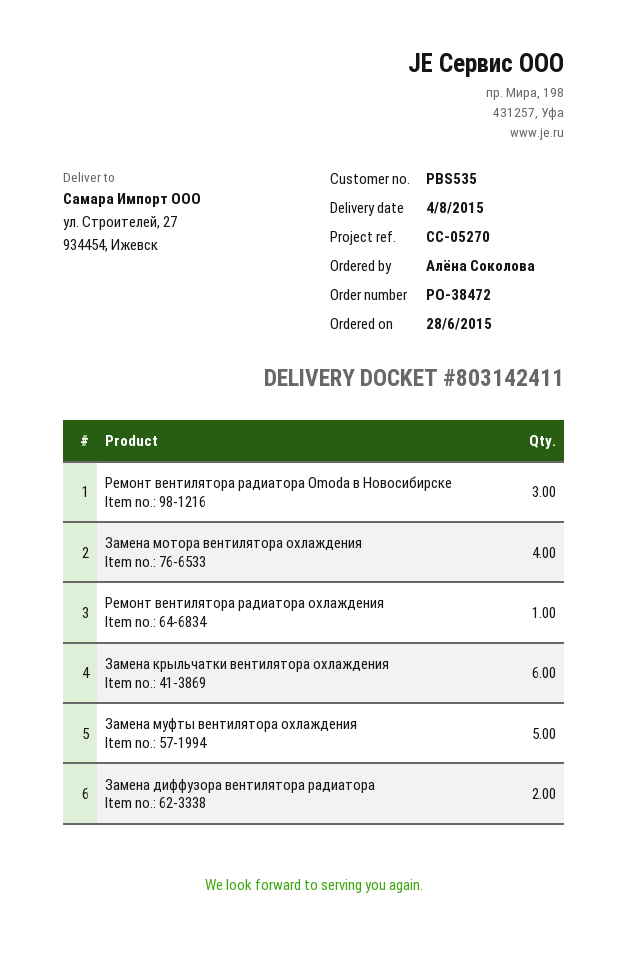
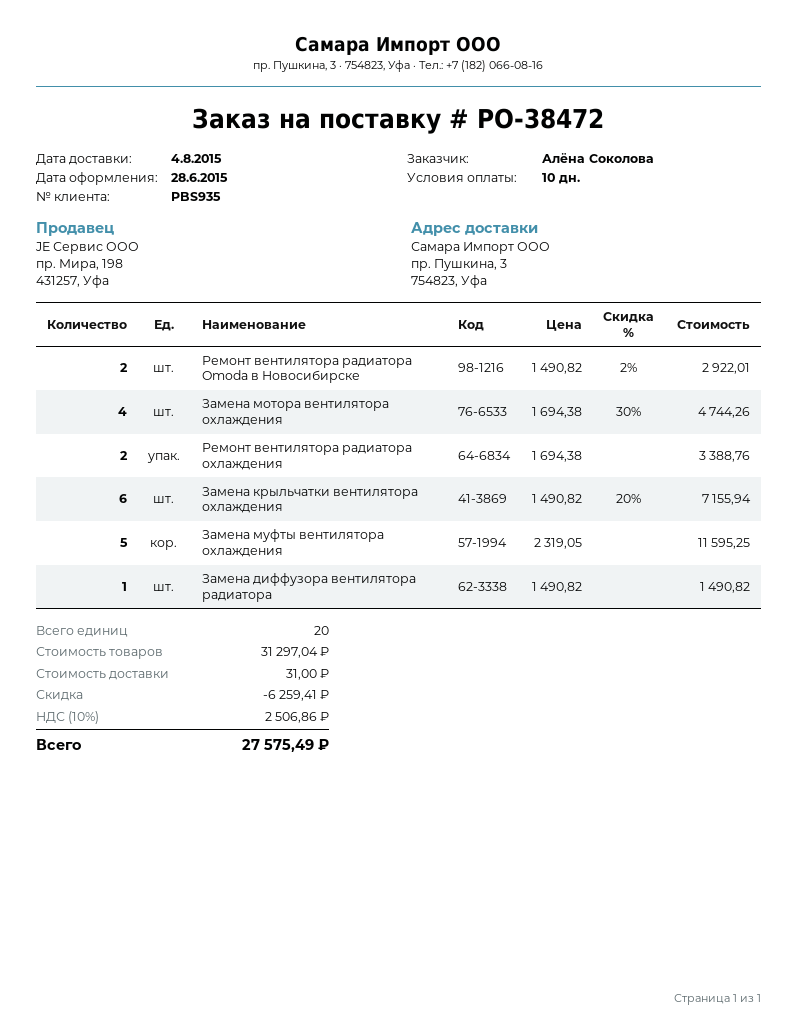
customer number: PBS535 -> PBS935
ship to: ул. Строителей, 27, 934454, Ижевск -> пр. Пушкина, 3, 754823, Уфа
Ремонт вентилятора радиатора Omoda в Новосибирске: 3 -> 2
Ремонт вентилятора радиатора охлаждения: 1 -> 2
Замена диффузора вентилятора радиатора: 2 -> 1

